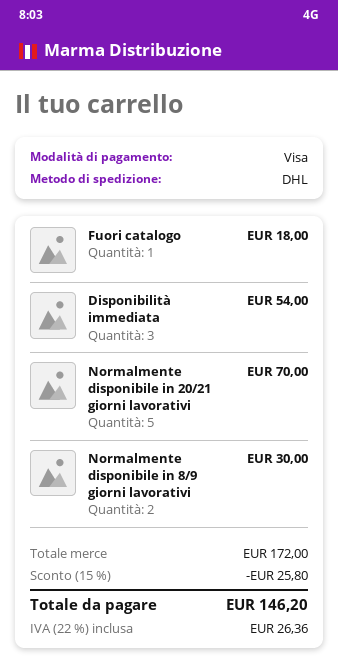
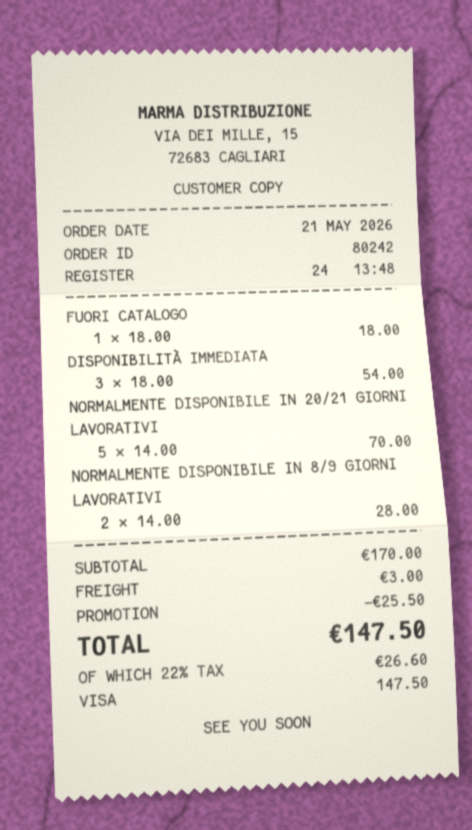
Normalmente disponibile in 8/9 giorni lavorativi: 2 for 30.00 -> 2 for 28.00
subtotal: 172.00 -> 170.00
discount: 25.80 -> 25.50
shipping: none -> 3.00
tax: 22% = 26.36 -> 22% = 26.60
total: 146.20 -> 147.50

